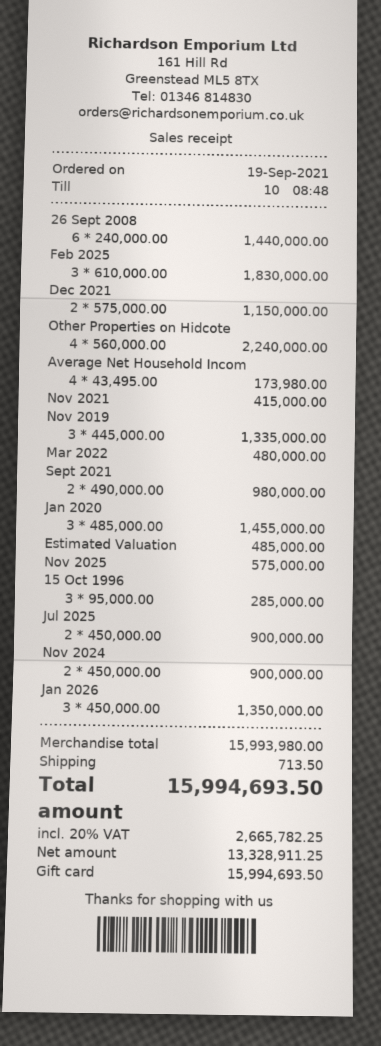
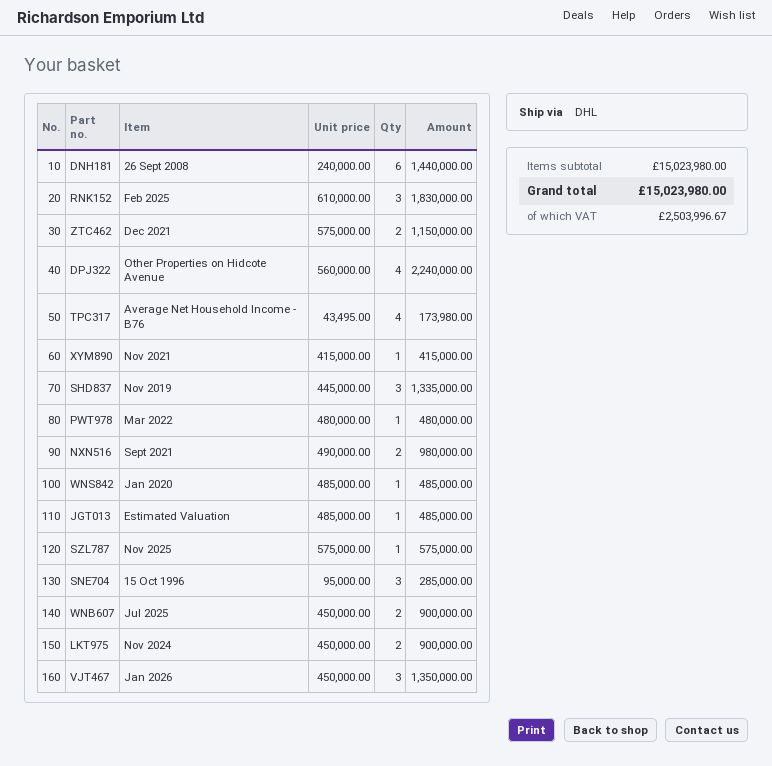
Jan 2020: 3 x 485000.00 = 1455000.00 -> 1 x 485000.00 = 485000.00
subtotal: 15993980.00 -> 15023980.00
shipping: 713.50 -> none
tax: 2665782.25 -> 2503996.67
total: 15994693.50 -> 15023980.00

